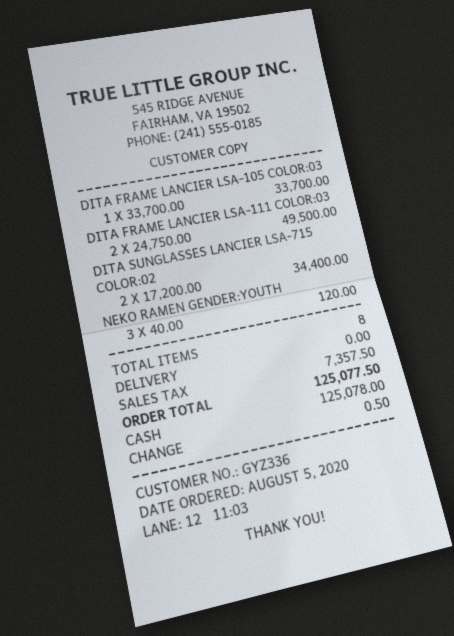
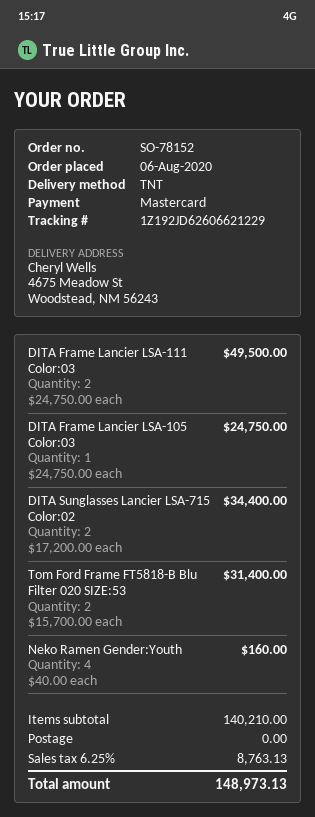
order date: 2020-08-05 -> 2020-08-06
payment method: cash -> Mastercard
DITA FRAME LANCIER LSA-105 COLOR:03: 1 x 33700.00 = 33700.00 -> 1 x 24750.00 = 24750.00
NEKO RAMEN GENDER:YOUTH: 3 x 40.00 = 120.00 -> 4 x 40.00 = 160.00
Tom Ford Frame FT5818-B Blu Filter 020 SIZE:53: none -> 2 x 15700.00 = 31400.00
tax: 7357.50 -> 8763.13
total: 125077.50 -> 148973.13

